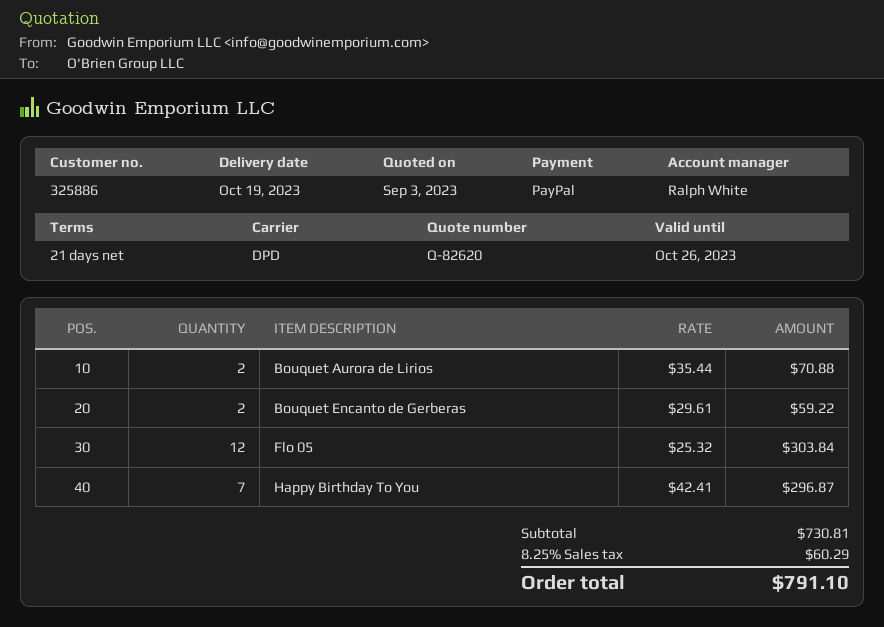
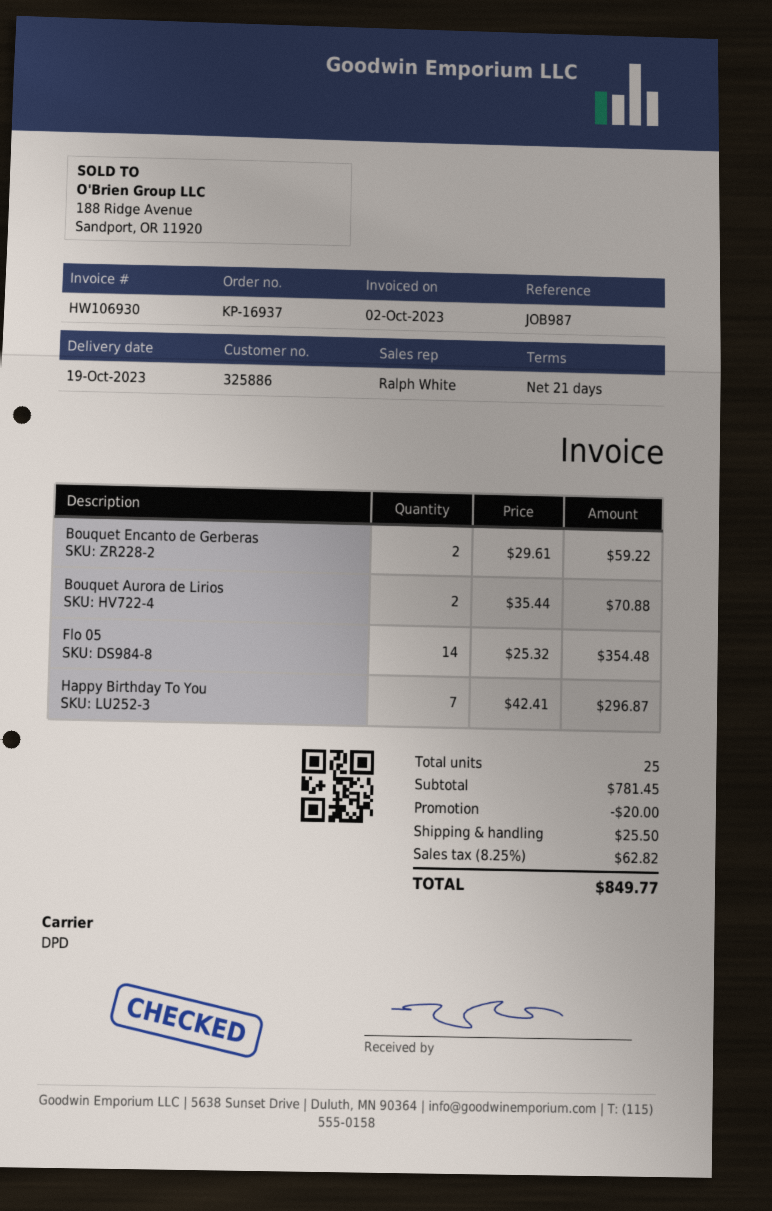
Flo 05: 12 x 25.32 = 303.84 -> 14 x 25.32 = 354.48
subtotal: 730.81 -> 781.45
discount: none -> 20.00
shipping: none -> 25.50
tax: 8.25% = 60.29 -> 8.25% = 62.82
total: 791.10 -> 849.77

